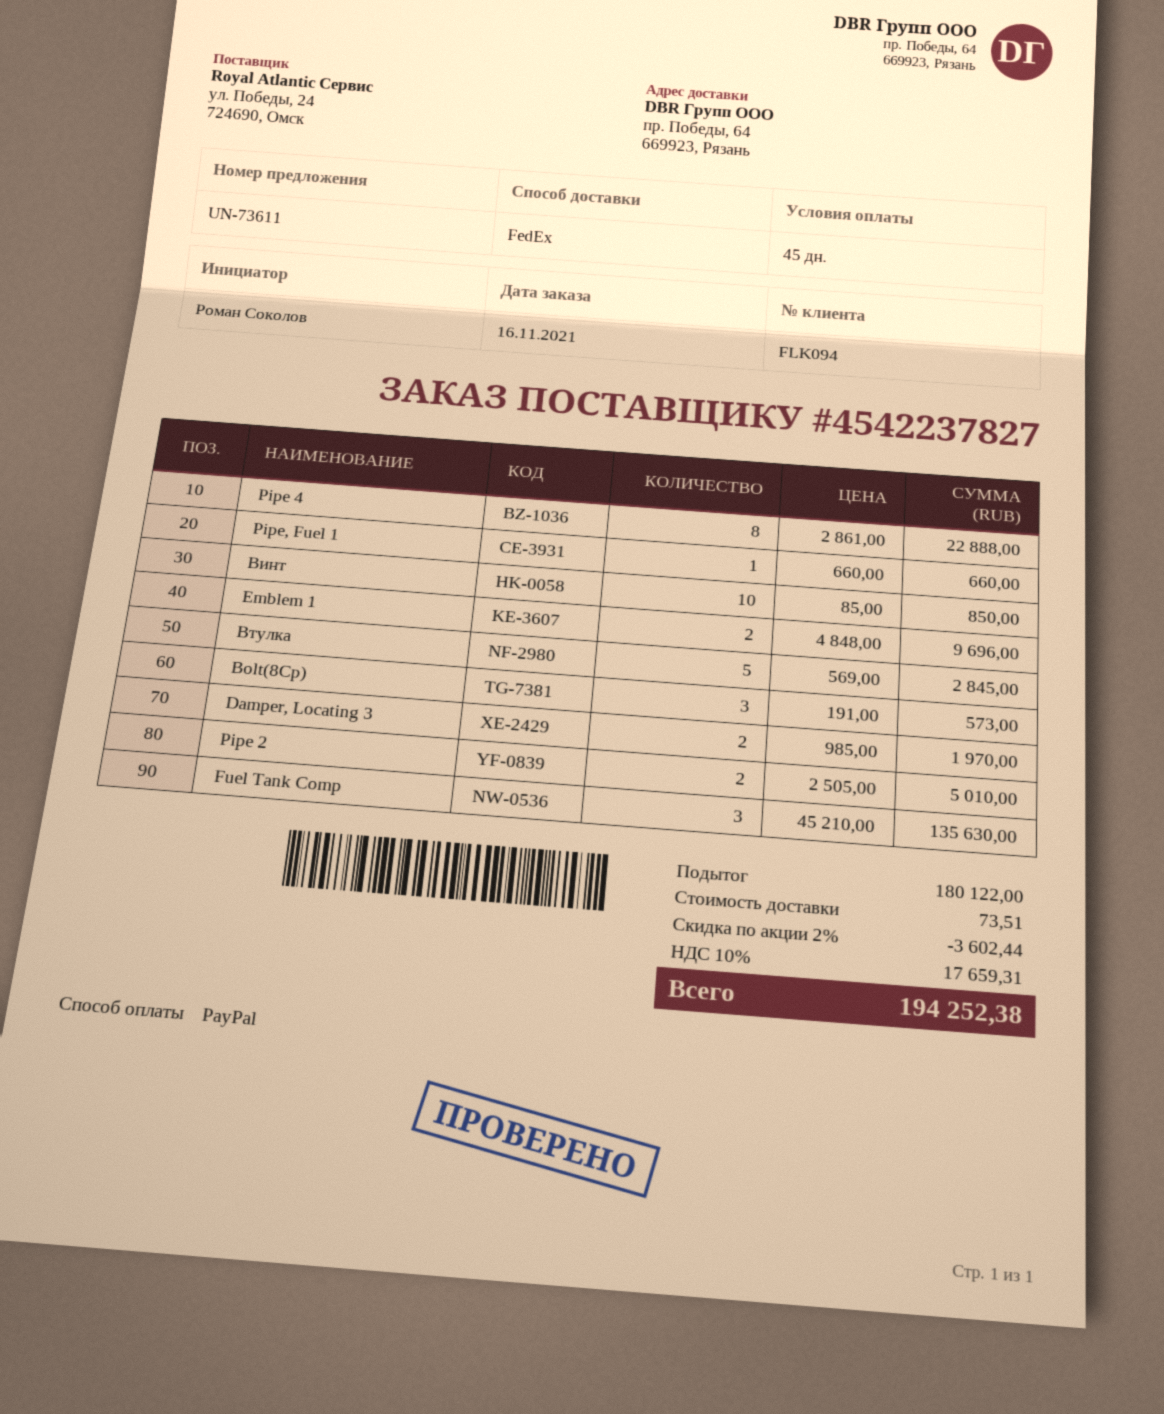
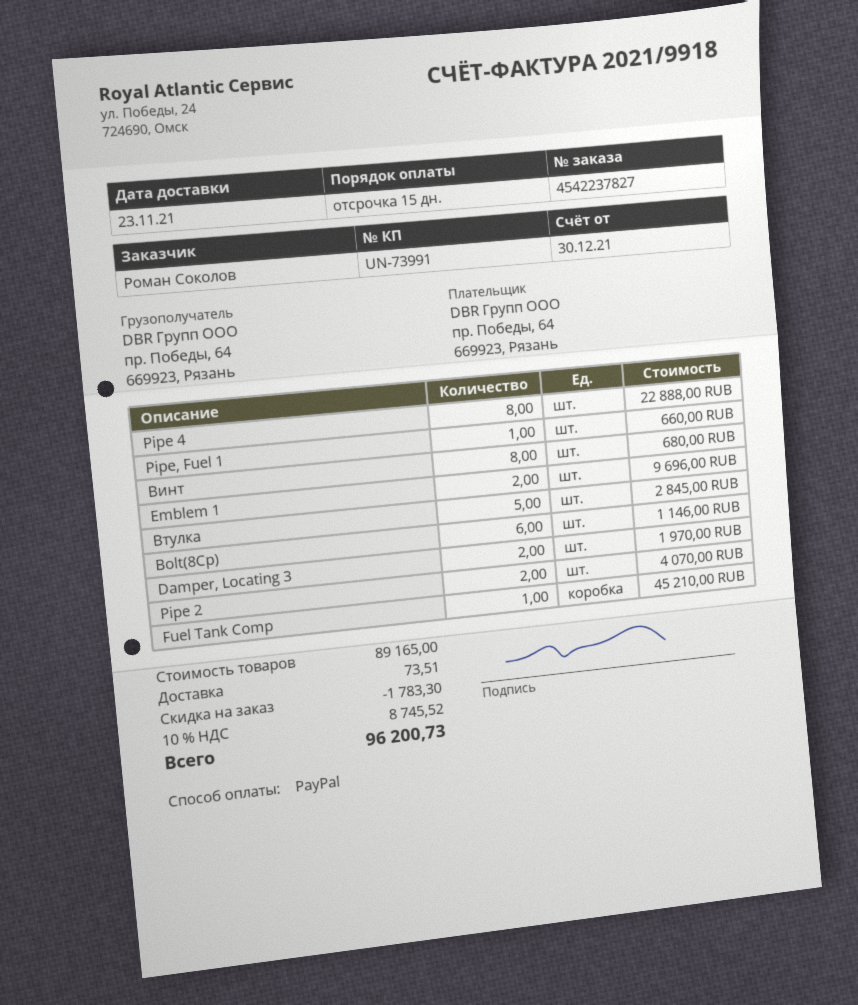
quote number: UN-73611 -> UN-73991
payment terms: 45 days -> 15 days
Винт: 10 for 850.00 -> 8 for 680.00
Bolt(8Cp): 3 for 573.00 -> 6 for 1146.00
Pipe 2: 2 for 5010.00 -> 2 for 4070.00
Fuel Tank Comp: 3 for 135630.00 -> 1 for 45210.00
subtotal: 180122.00 -> 89165.00
discount: 3602.44 -> 1783.30
tax: 10% = 17659.31 -> 10% = 8745.52
total: 194252.38 -> 96200.73

